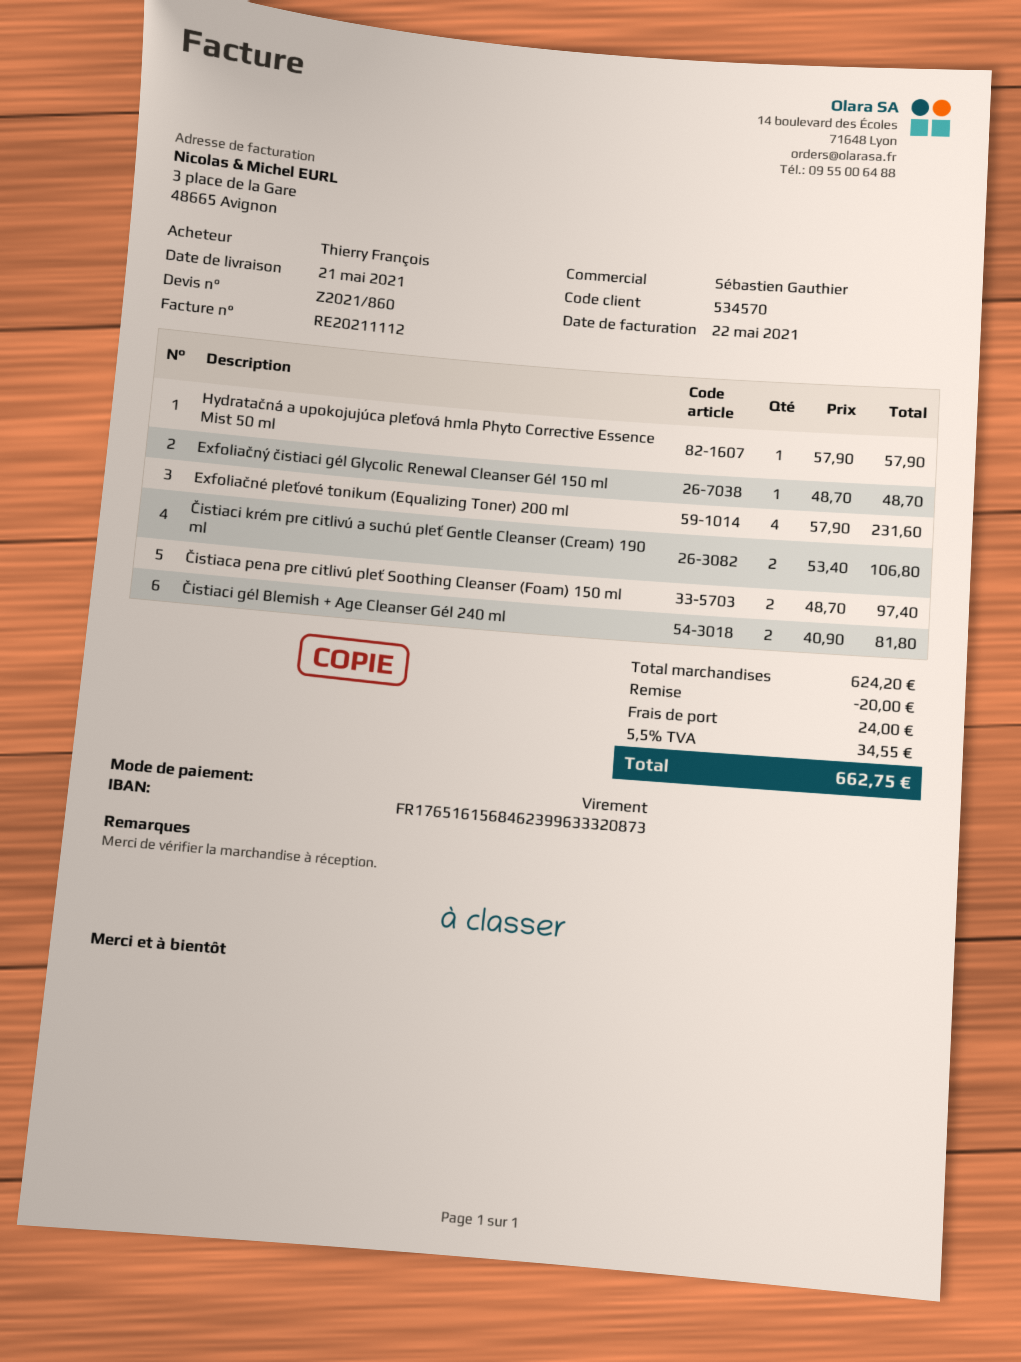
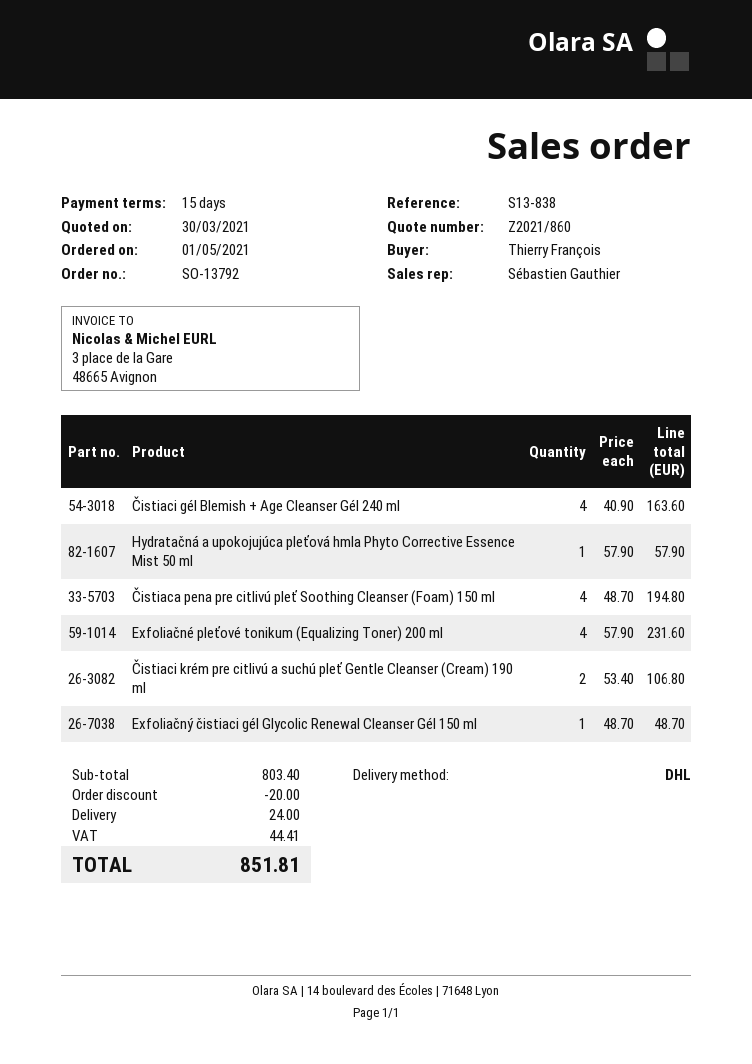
Čistiaca pena pre citlivú pleť Soothing Cleanser (Foam) 150 ml: 2 x 48.70 = 97.40 -> 4 x 48.70 = 194.80
Čistiaci gél Blemish + Age Cleanser Gél 240 ml: 2 x 40.90 = 81.80 -> 4 x 40.90 = 163.60
subtotal: 624.20 -> 803.40
tax: 34.55 -> 44.41
total: 662.75 -> 851.81

